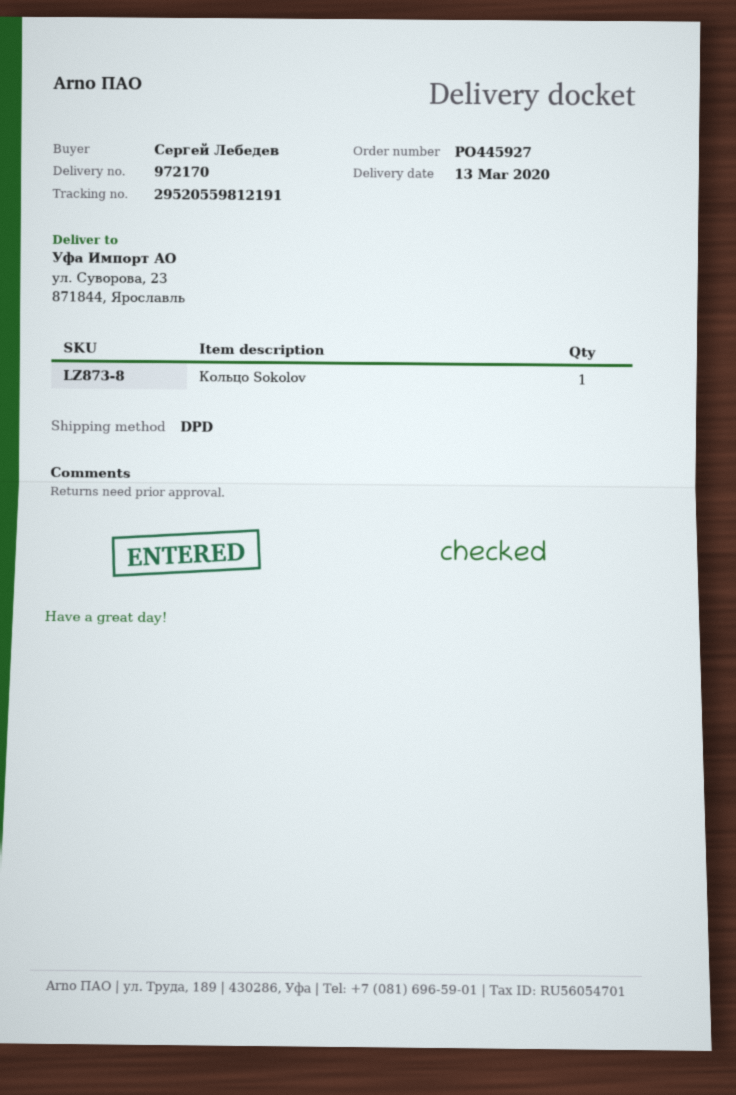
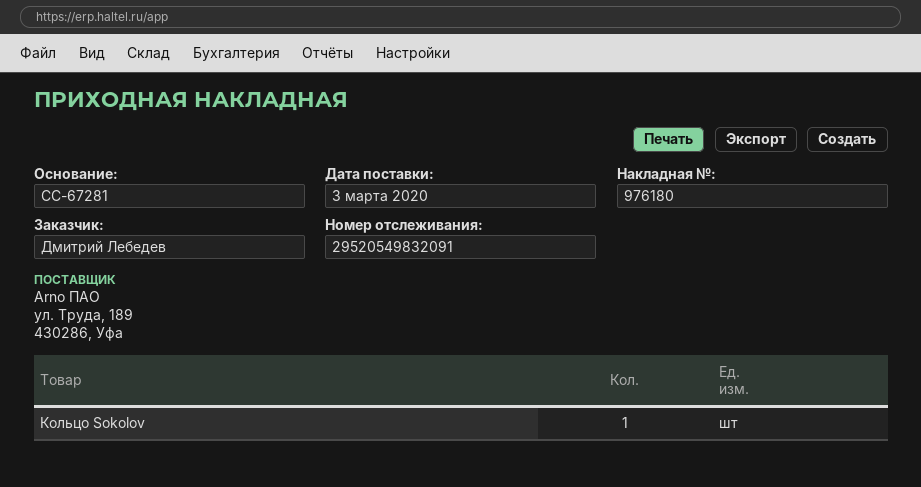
delivery note number: 972170 -> 976180
delivery date: 2020-03-13 -> 2020-03-03
ordered by: Сергей Лебедев -> Дмитрий Лебедев
tracking number: 29520559812191 -> 29520549832091

